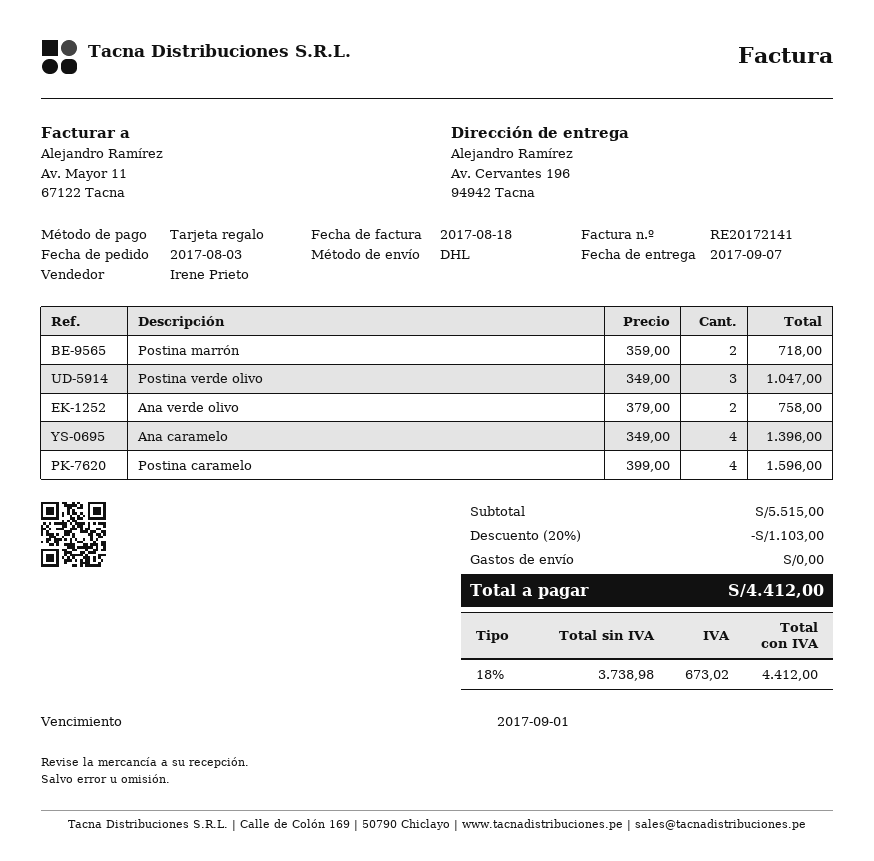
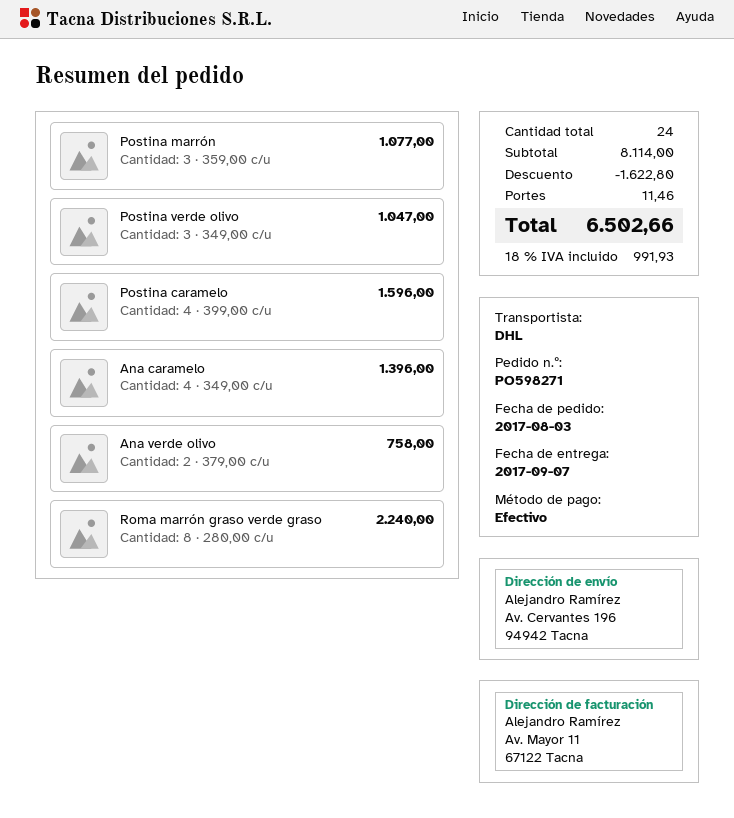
payment method: gift card -> cash
Postina marrón: 2 x 359.00 = 718.00 -> 3 x 359.00 = 1077.00
Roma marrón graso verde graso: none -> 8 x 280.00 = 2240.00
subtotal: 5515.00 -> 8114.00
discount: 1103.00 -> 1622.80
shipping: 0.00 -> 11.46
tax: 18% = 673.02 -> 18% = 991.93
total: 4412.00 -> 6502.66

